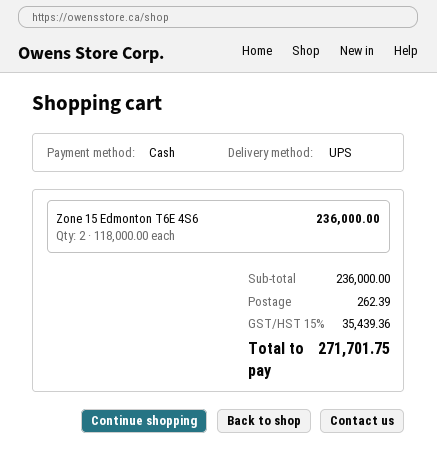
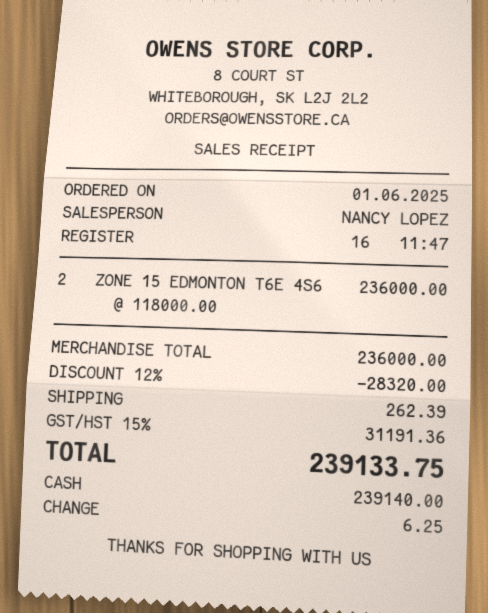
discount: none -> 12% = 28320.00
tax: 15% = 35439.36 -> 15% = 31191.36
total: 271701.75 -> 239133.75

